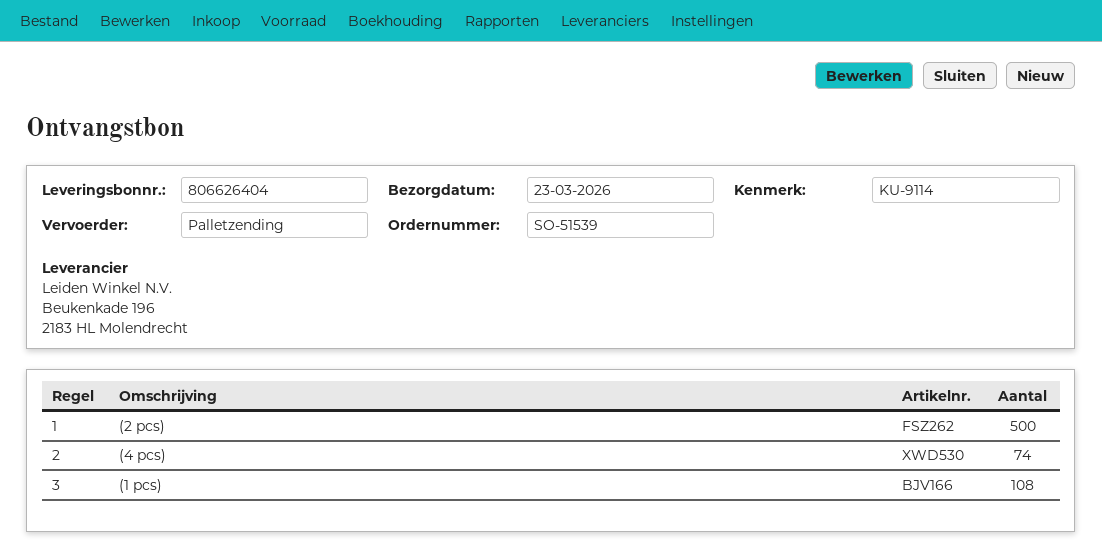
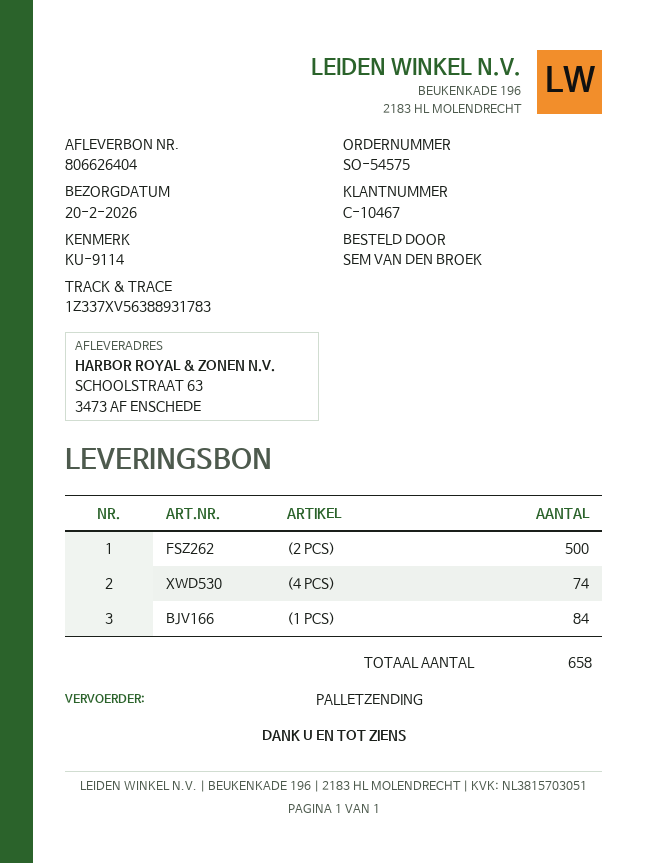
order number: SO-51539 -> SO-54575
delivery date: 2026-03-23 -> 2026-02-20
(1 pcs): 108 -> 84

